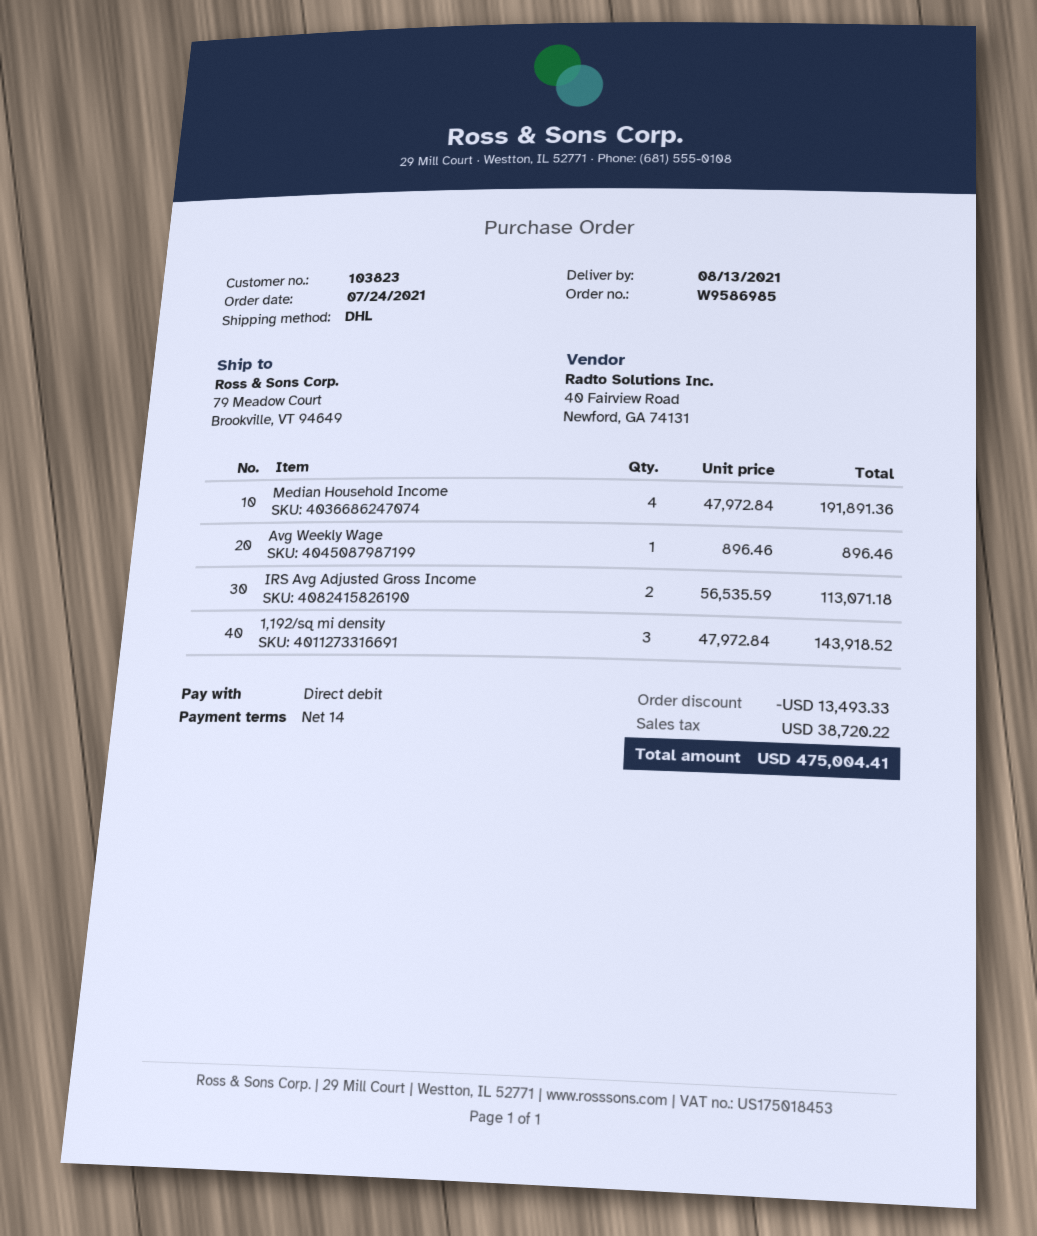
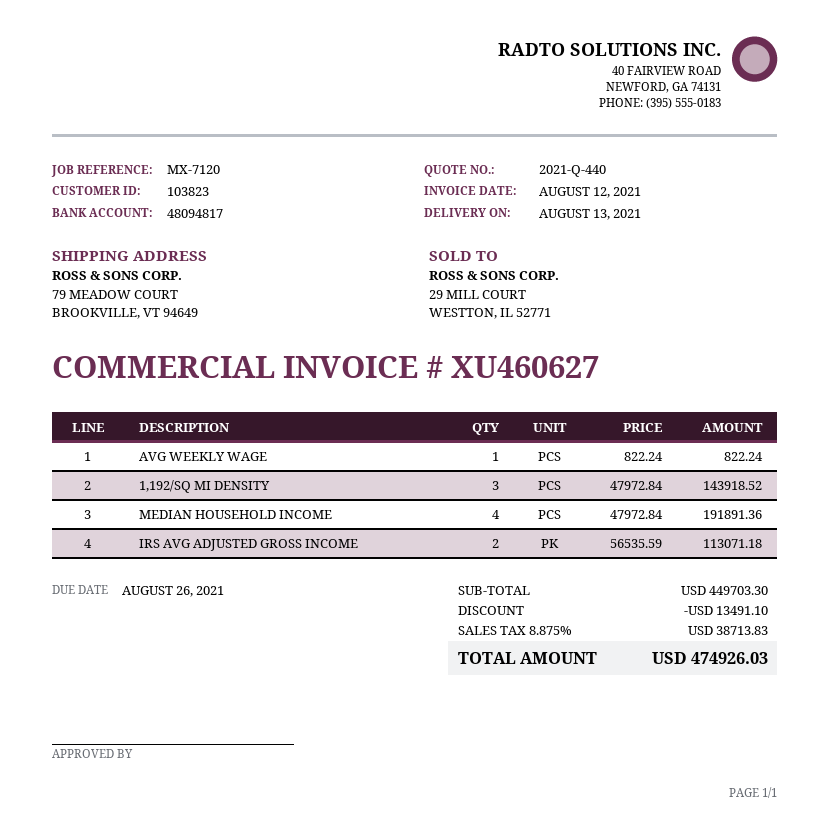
Avg Weekly Wage: 1 x 896.46 = 896.46 -> 1 x 822.24 = 822.24
discount: 13493.33 -> 13491.10
tax: 38720.22 -> 38713.83
total: 475004.41 -> 474926.03

